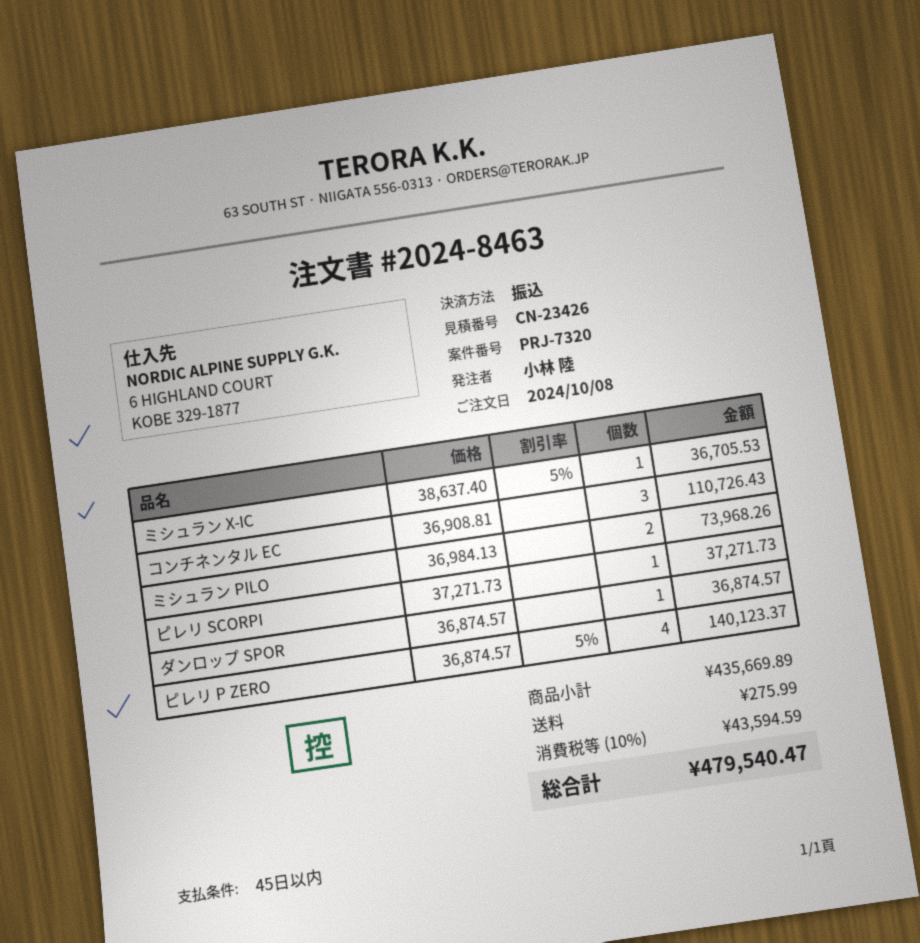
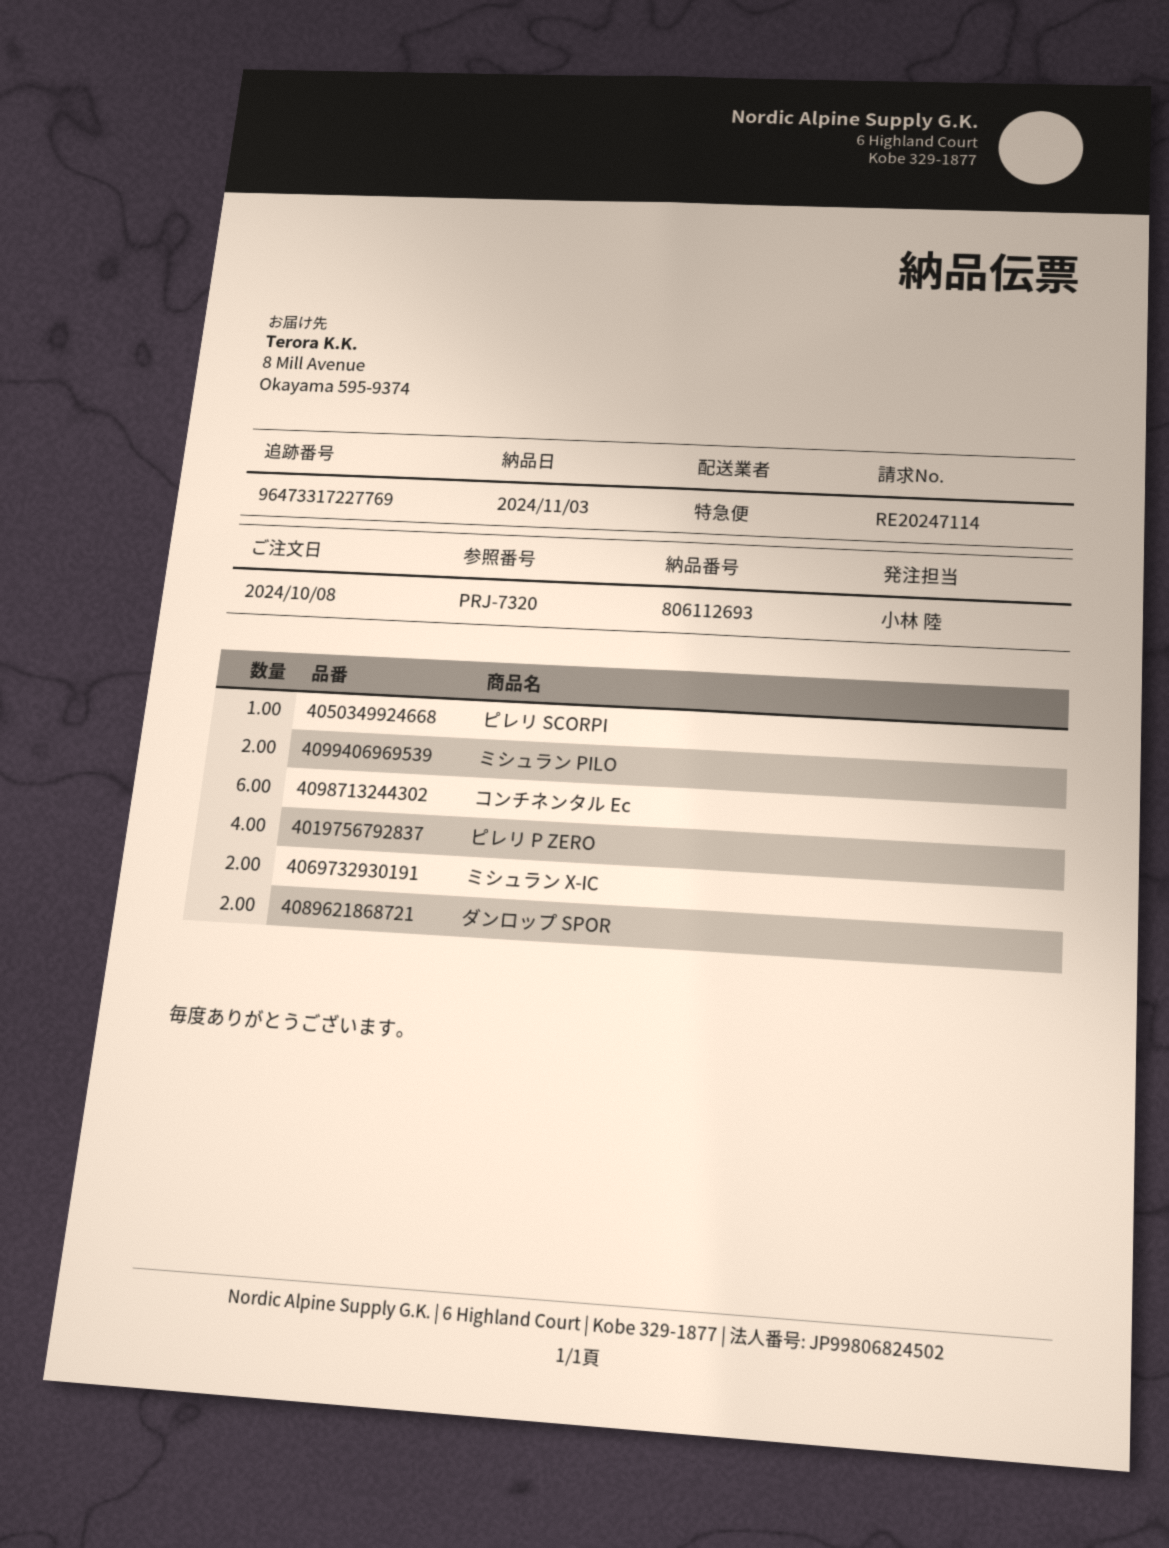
ミシュラン X-IC: 1 -> 2
コンチネンタル EC: 3 -> 6
ダンロップ SPOR: 1 -> 2

